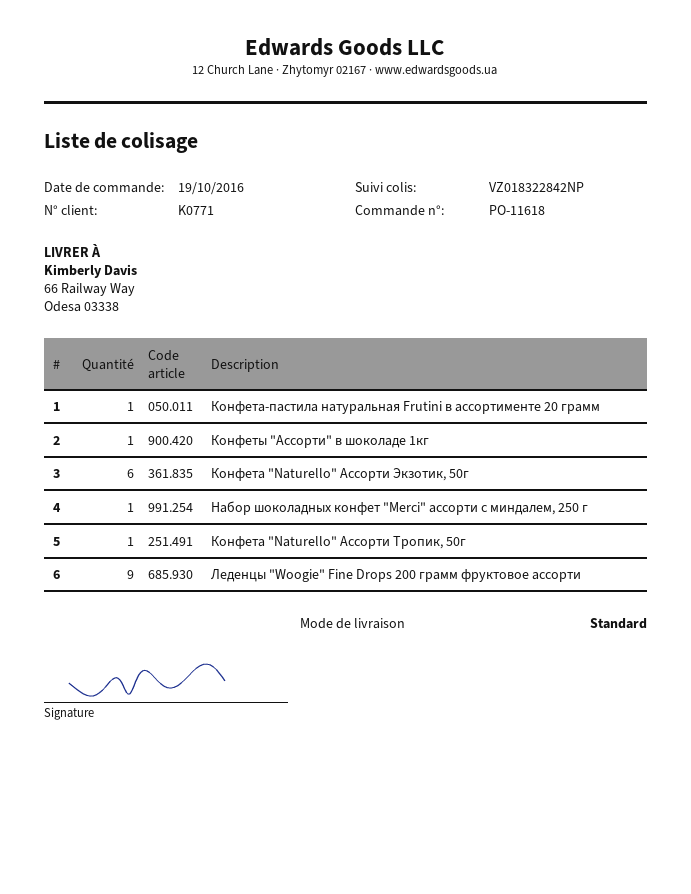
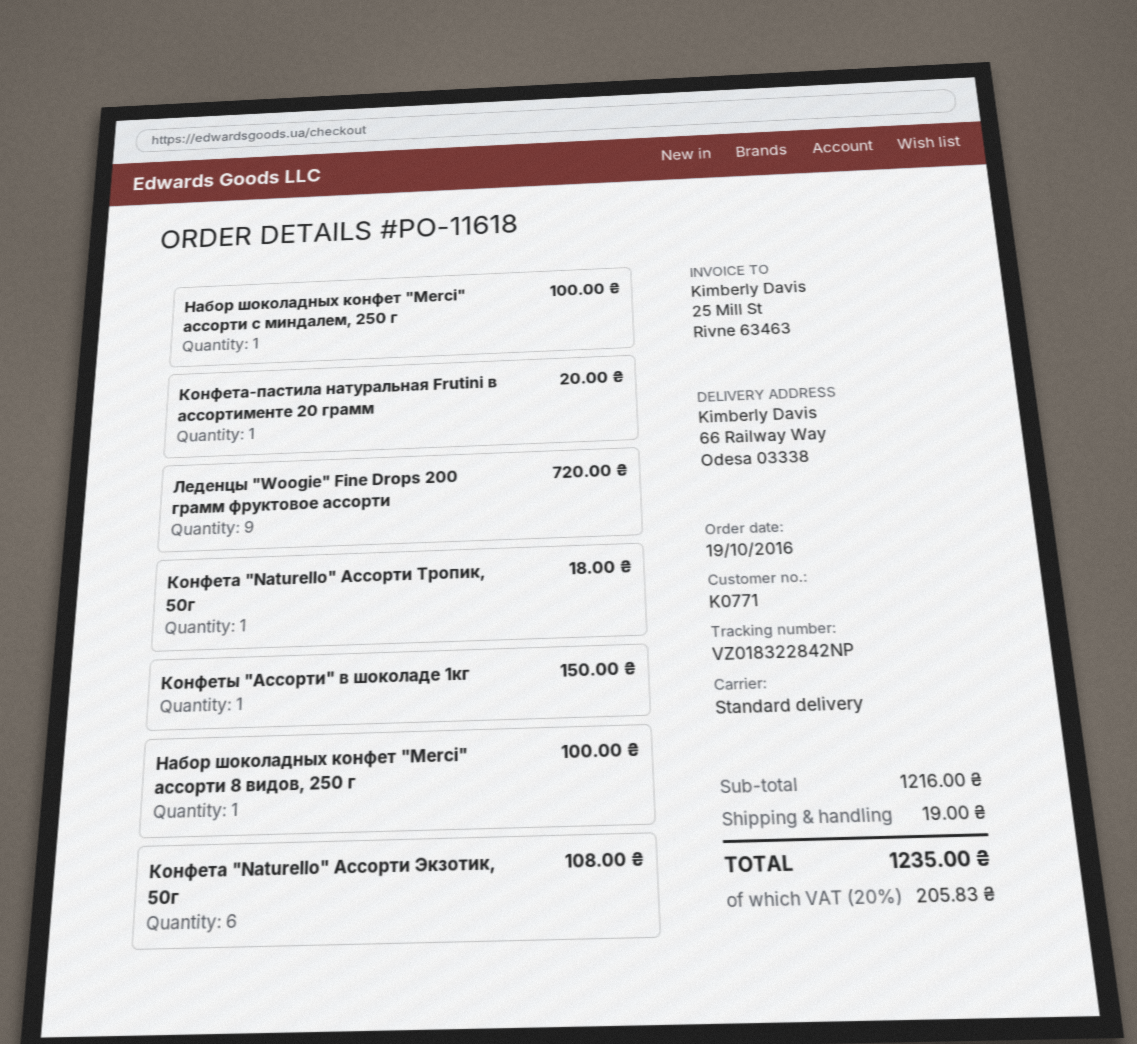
Набор шоколадных конфет "Merci" ассорти 8 видов, 250 г: none -> 1

